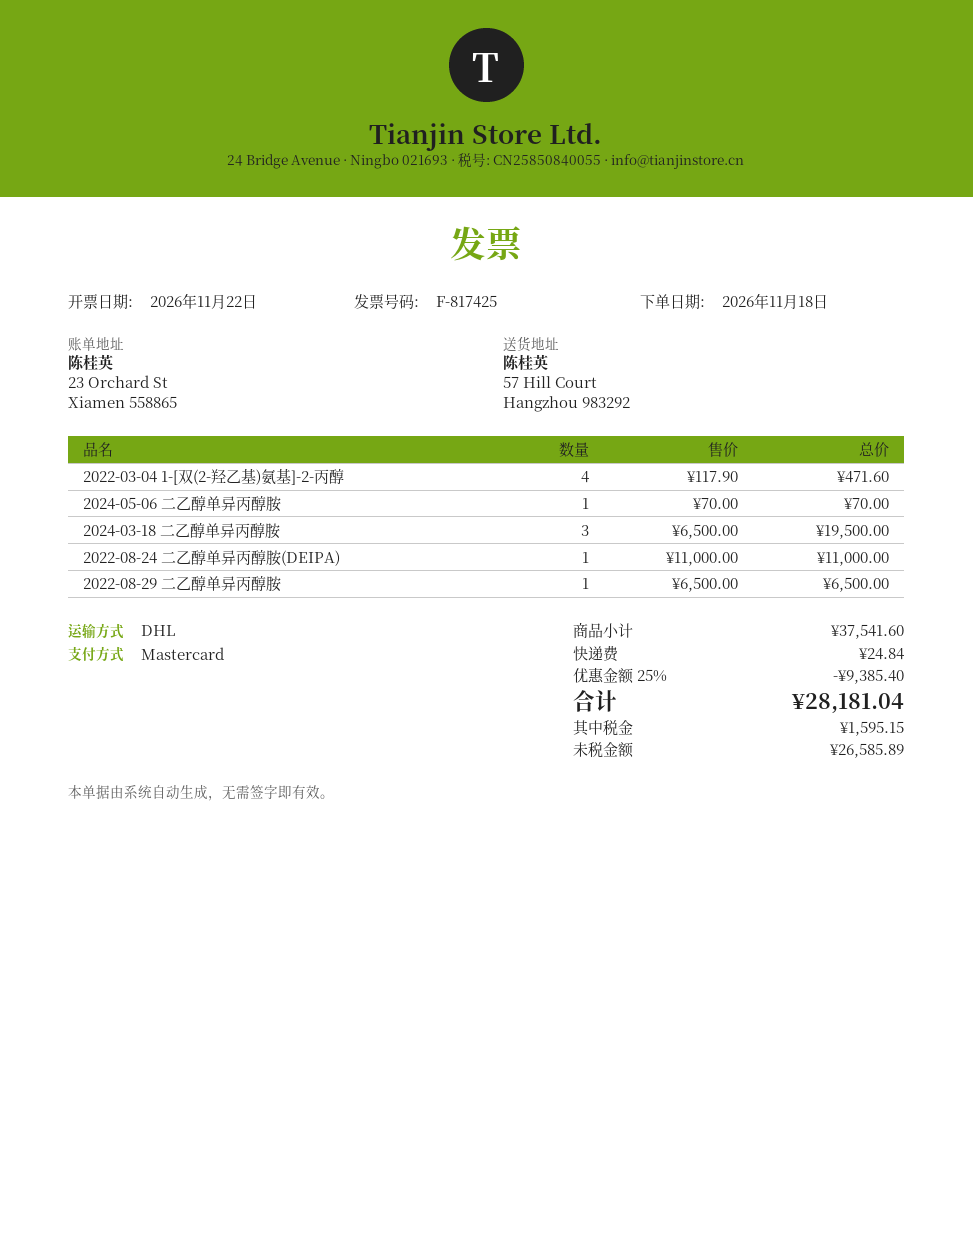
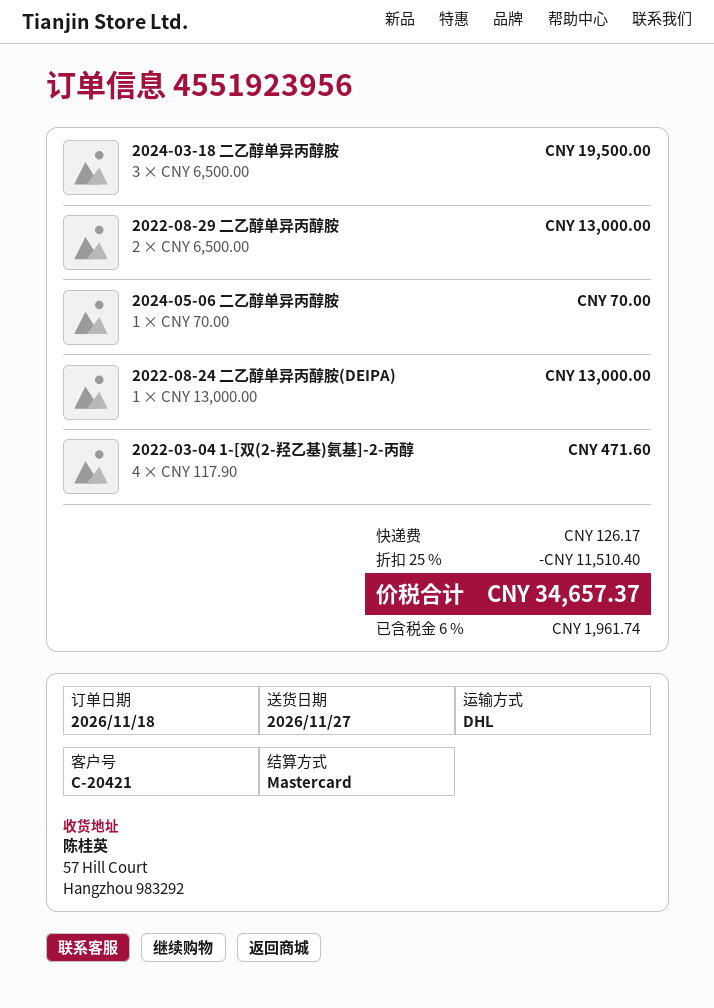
2022-08-24 二乙醇单异丙醇胺(DEIPA): 1 x 11000.00 = 11000.00 -> 1 x 13000.00 = 13000.00
2022-08-29 二乙醇单异丙醇胺: 1 x 6500.00 = 6500.00 -> 2 x 6500.00 = 13000.00
discount: 25% = 9385.40 -> 25% = 11510.40
shipping: 24.84 -> 126.17
tax: 1595.15 -> 1961.74
total: 28181.04 -> 34657.37

